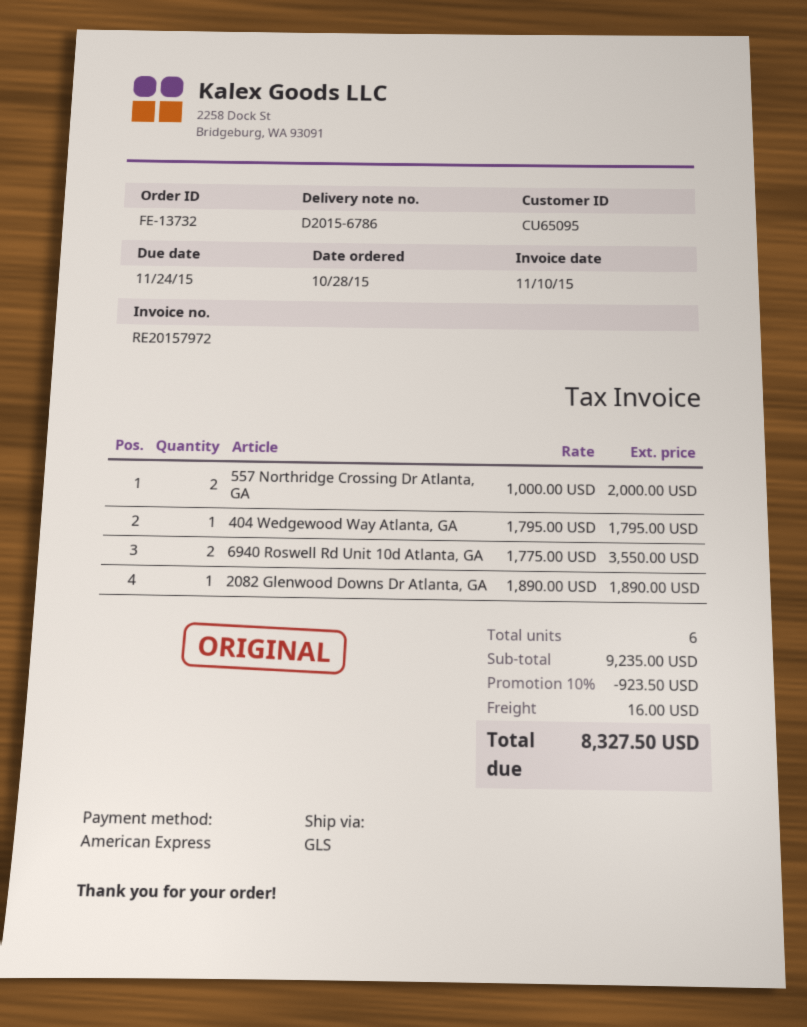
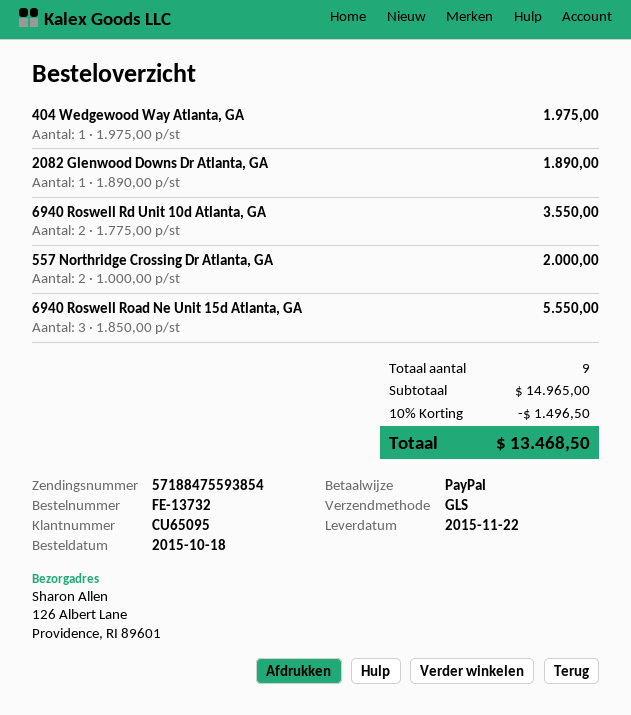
order date: 2015-10-28 -> 2015-10-18
payment method: American Express -> PayPal
404 Wedgewood Way Atlanta, GA: 1 x 1795.00 = 1795.00 -> 1 x 1975.00 = 1975.00
6940 Roswell Road Ne Unit 15d Atlanta, GA: none -> 3 x 1850.00 = 5550.00
total quantity: 6 -> 9
subtotal: 9235.00 -> 14965.00
discount: 10% = 923.50 -> 10% = 1496.50
shipping: 16.00 -> none
total: 8327.50 -> 13468.50

